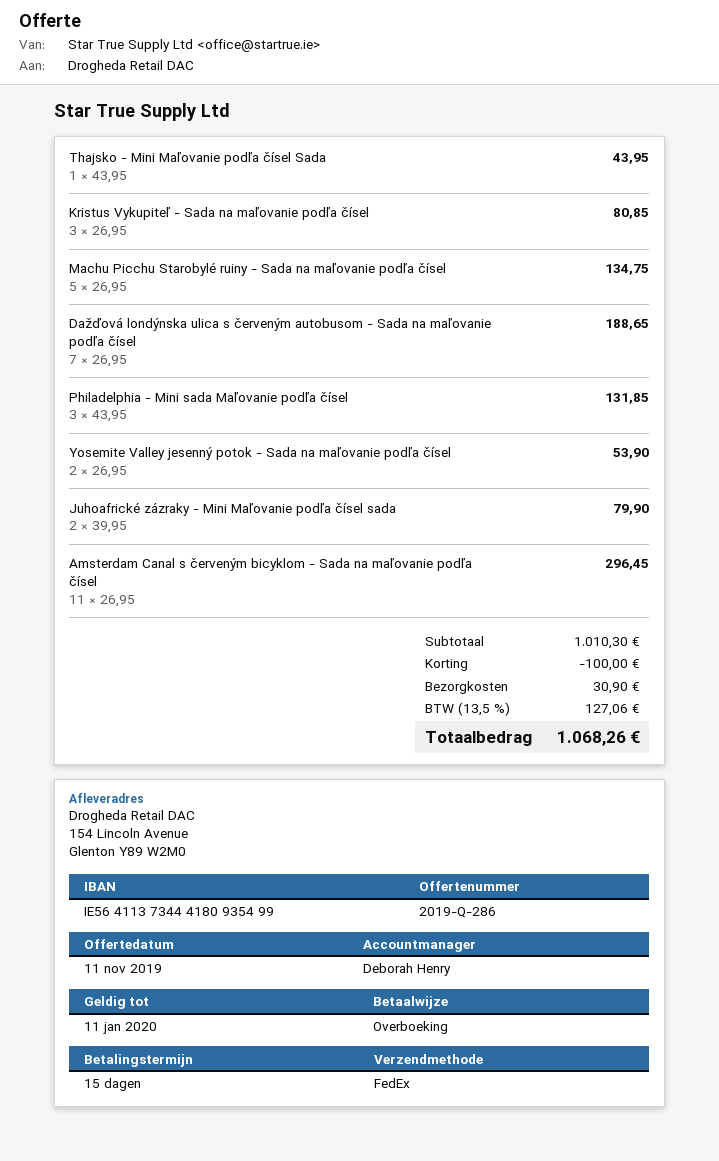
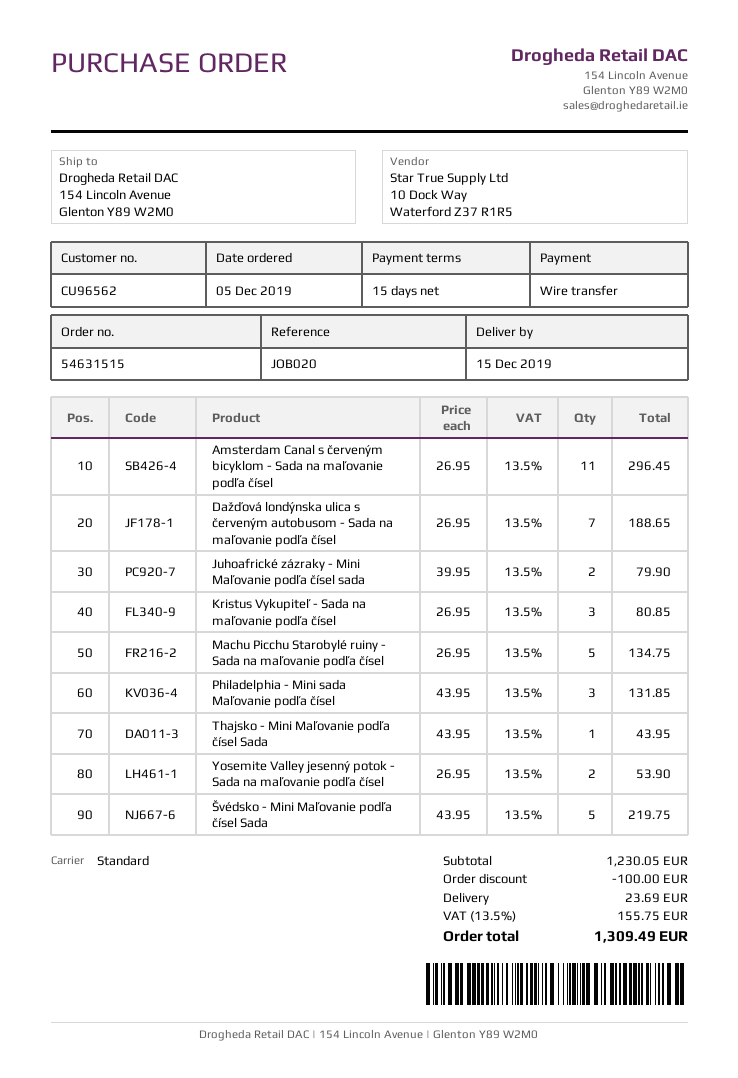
shipping method: FedEx -> standard
Švédsko - Mini Maľovanie podľa čísel Sada: none -> 5 x 43.95 = 219.75
subtotal: 1010.30 -> 1230.05
shipping: 30.90 -> 23.69
tax: 13.5% = 127.06 -> 13.5% = 155.75
total: 1068.26 -> 1309.49

